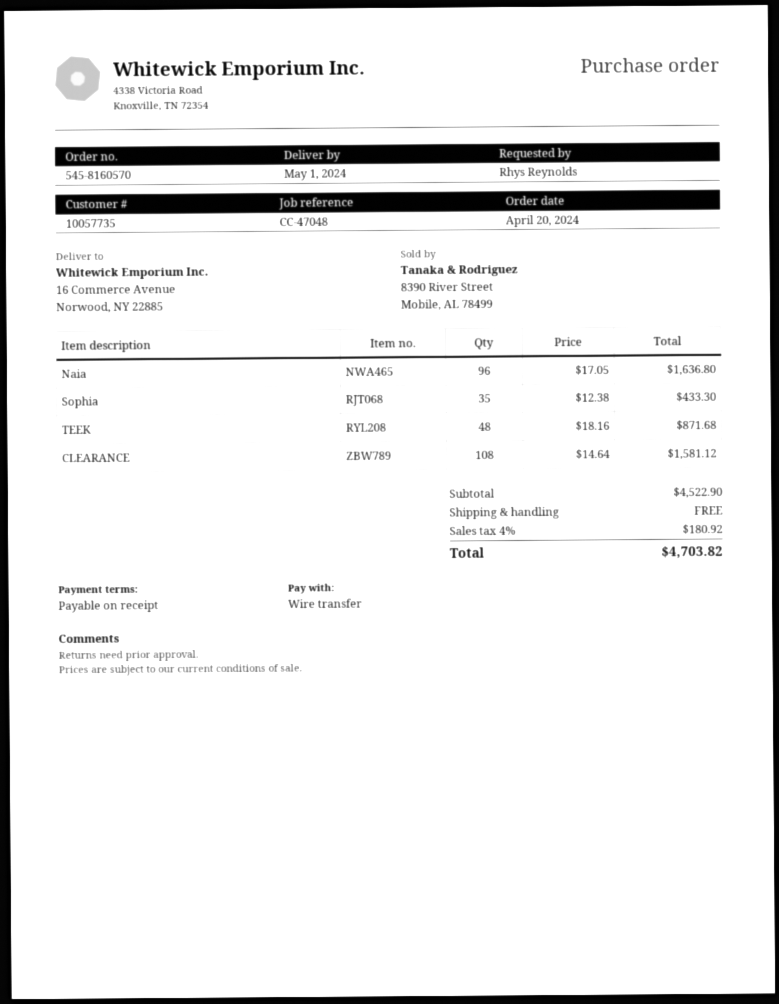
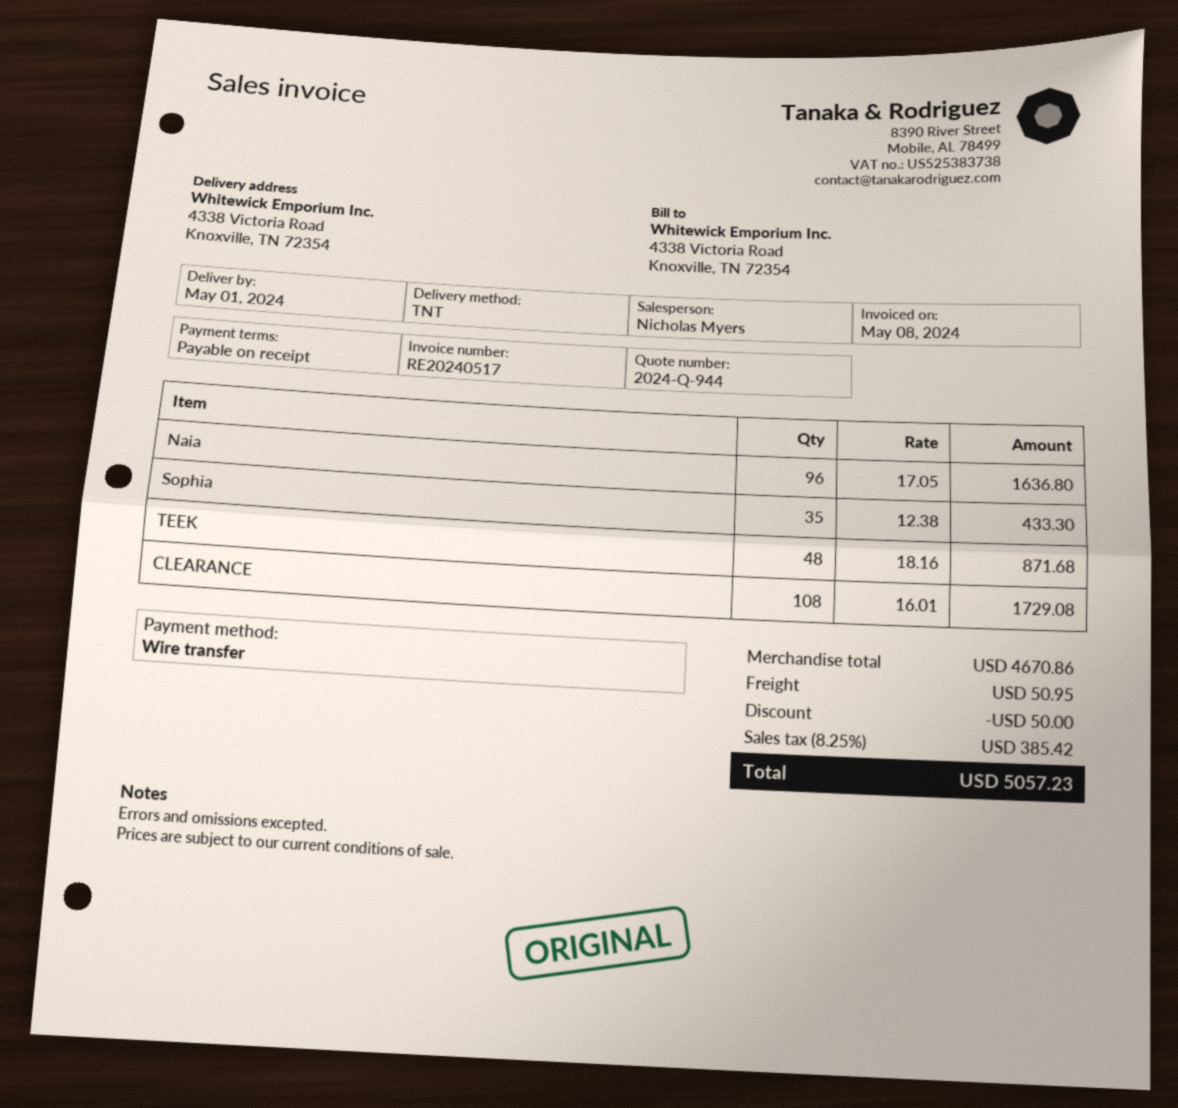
ship to: 16 Commerce Avenue, Norwood, NY 22885 -> 4338 Victoria Road, Knoxville, TN 72354
CLEARANCE: 108 x 14.64 = 1581.12 -> 108 x 16.01 = 1729.08
subtotal: 4522.90 -> 4670.86
discount: none -> 50.00
shipping: 0.00 -> 50.95
tax: 4% = 180.92 -> 8.25% = 385.42
total: 4703.82 -> 5057.23

